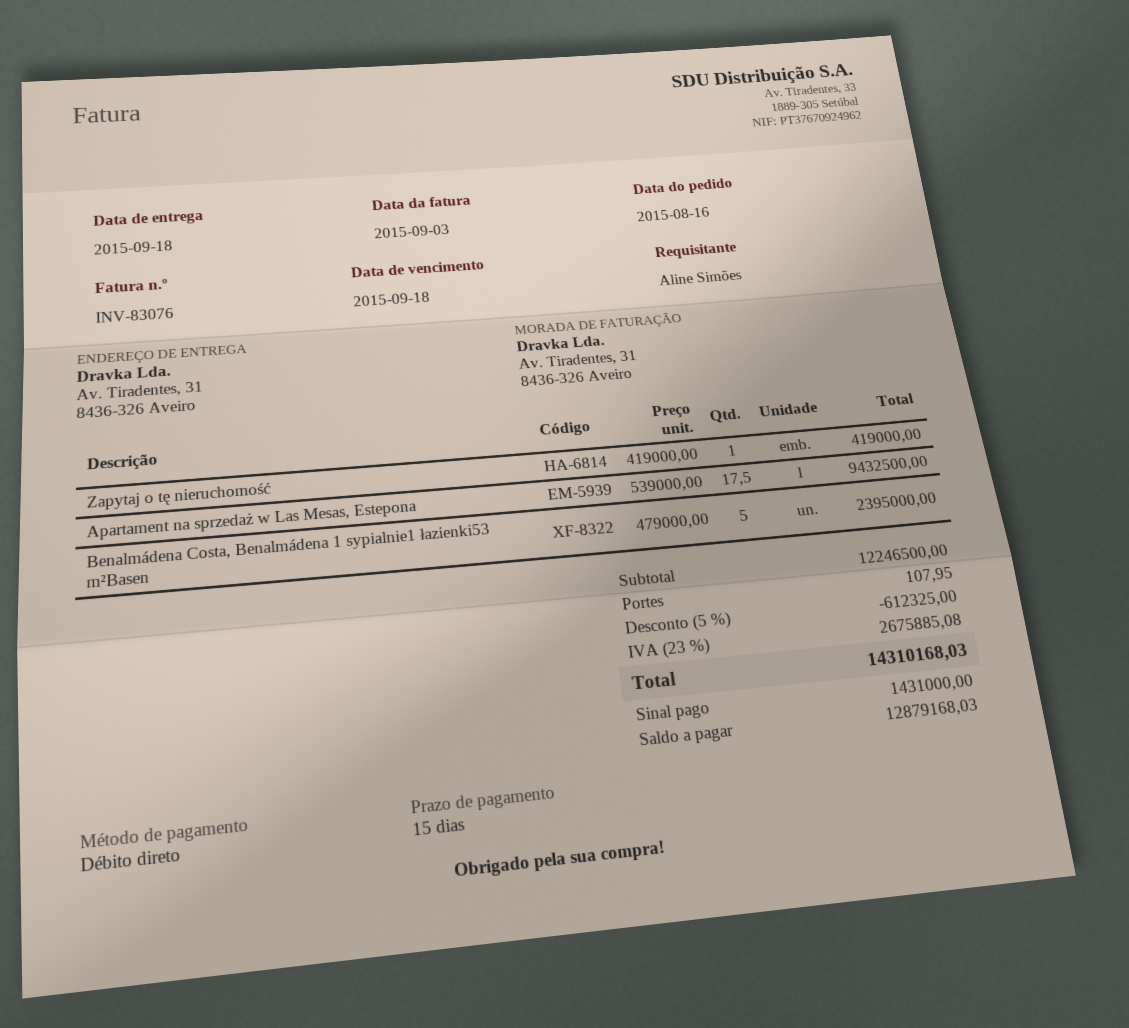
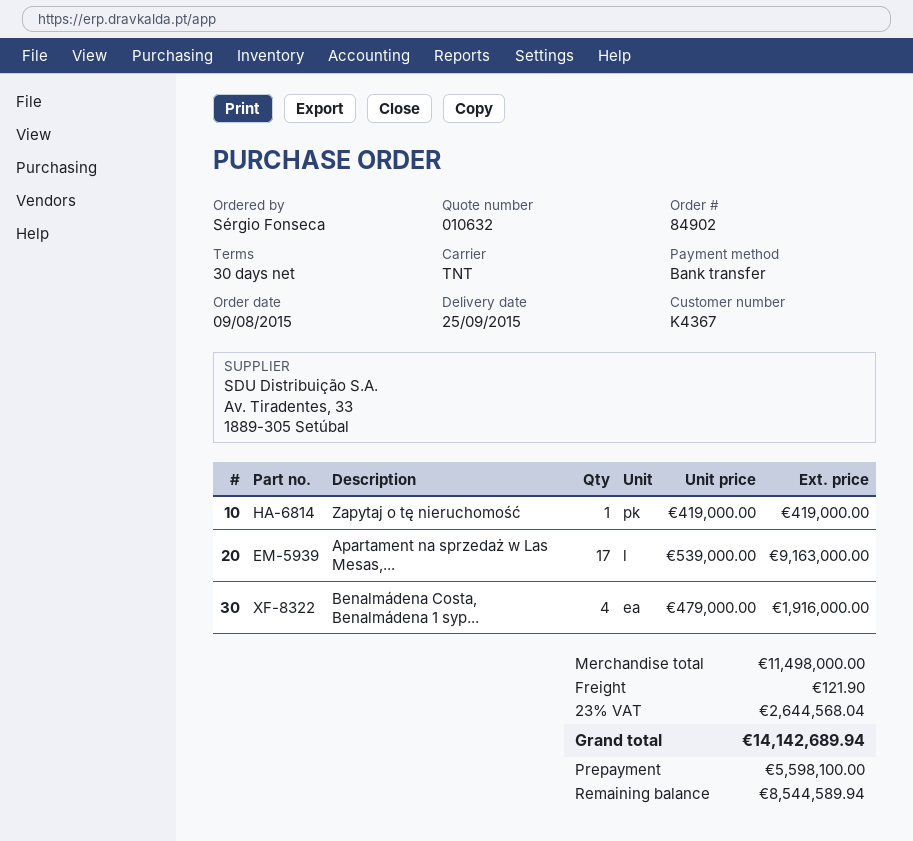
order date: 2015-08-16 -> 2015-08-09
delivery date: 2015-09-18 -> 2015-09-25
payment terms: 15 days -> 30 days
ordered by: Aline Simões -> Sérgio Fonseca
payment method: direct debit -> bank transfer
Apartament na sprzedaż w Las Mesas, Estepona: 17.5 x 539000.00 = 9432500.00 -> 17 x 539000.00 = 9163000.00
Benalmádena Costa, Benalmádena 1 sypialnie1 łazienki53 m²Basen: 5 x 479000.00 = 2395000.00 -> 4 x 479000.00 = 1916000.00
subtotal: 12246500.00 -> 11498000.00
discount: 5% = 612325.00 -> none
shipping: 107.95 -> 121.90
tax: 23% = 2675885.08 -> 23% = 2644568.04
total: 14310168.03 -> 14142689.94
deposit: 1431000.00 -> 5598100.00
balance: 12879168.03 -> 8544589.94

